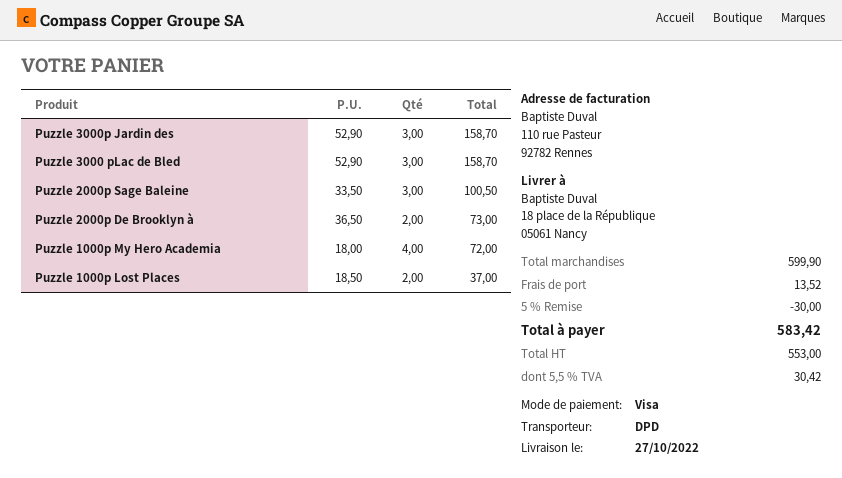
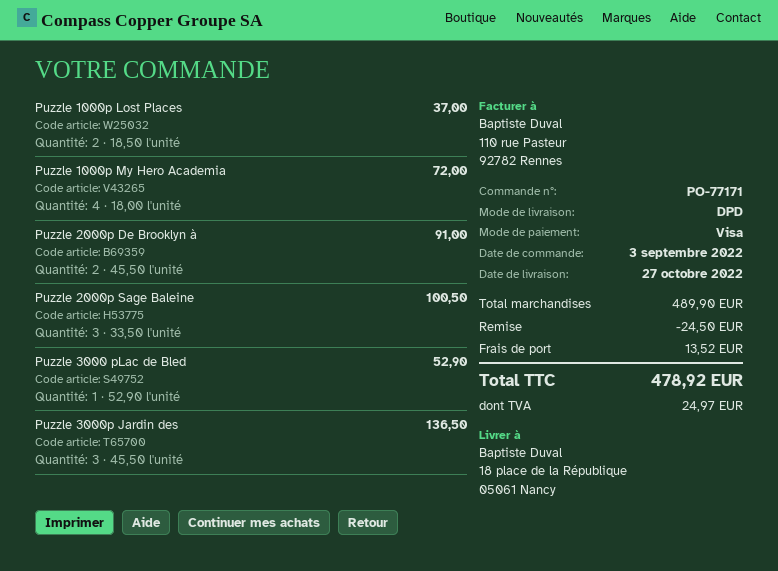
Puzzle 3000p Jardin des: 3 x 52.90 = 158.70 -> 3 x 45.50 = 136.50
Puzzle 3000 pLac de Bled: 3 x 52.90 = 158.70 -> 1 x 52.90 = 52.90
Puzzle 2000p De Brooklyn à: 2 x 36.50 = 73.00 -> 2 x 45.50 = 91.00
subtotal: 599.90 -> 489.90
discount: 30.00 -> 24.50
tax: 30.42 -> 24.97
total: 583.42 -> 478.92

